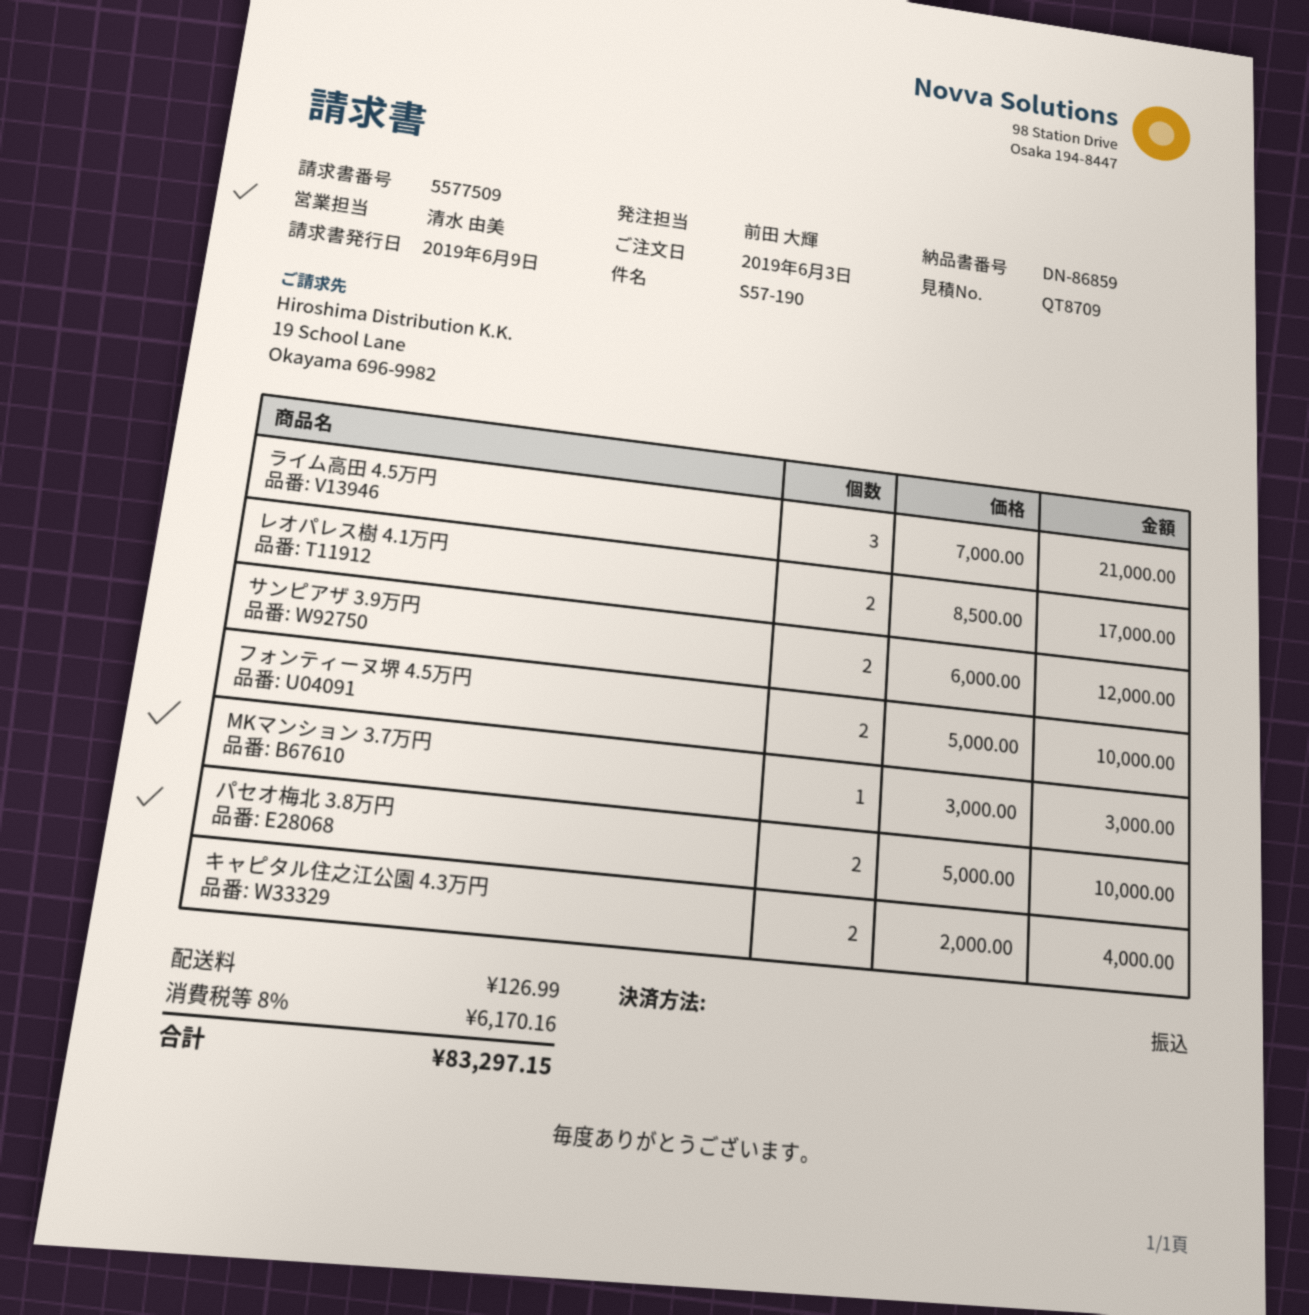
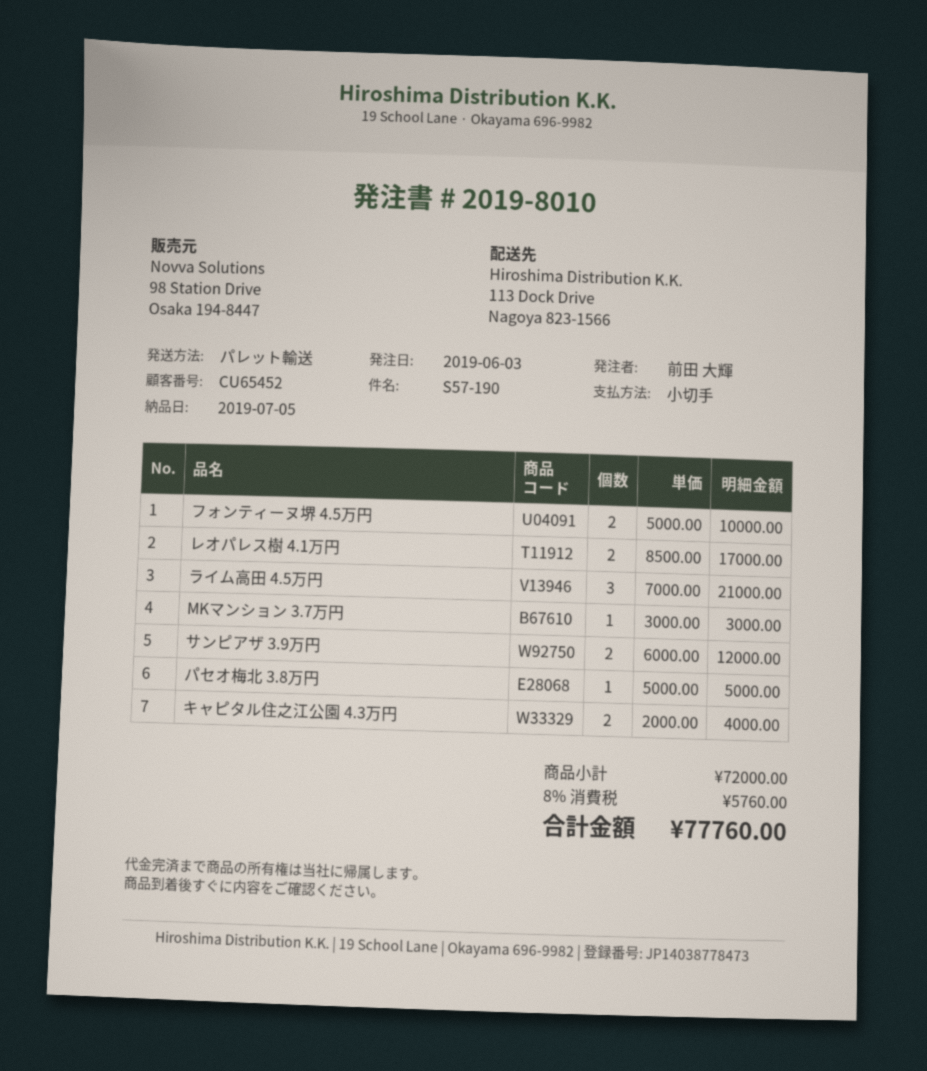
payment method: bank transfer -> cheque
パセオ梅北 3.8万円: 2 x 5000.00 = 10000.00 -> 1 x 5000.00 = 5000.00
shipping: 126.99 -> none
tax: 8% = 6170.16 -> 8% = 5760.00
total: 83297.15 -> 77760.00

